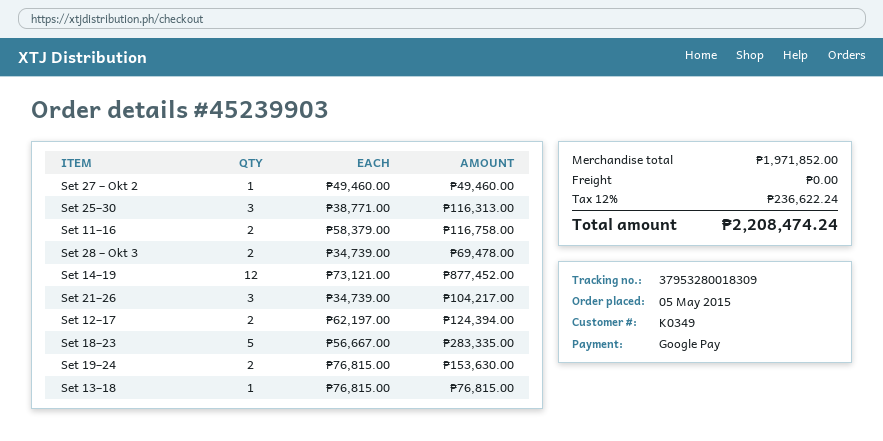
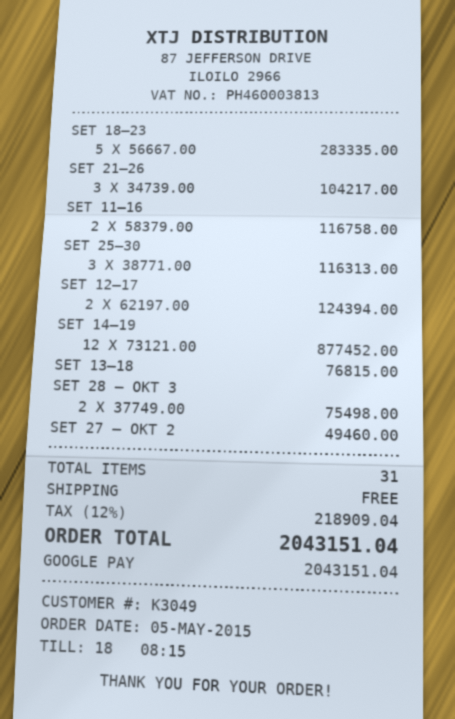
customer number: K0349 -> K3049
Set 28 – Okt 3: 2 x 34739.00 = 69478.00 -> 2 x 37749.00 = 75498.00
Set 19–24: 2 x 76815.00 = 153630.00 -> none
tax: 12% = 236622.24 -> 12% = 218909.04
total: 2208474.24 -> 2043151.04

